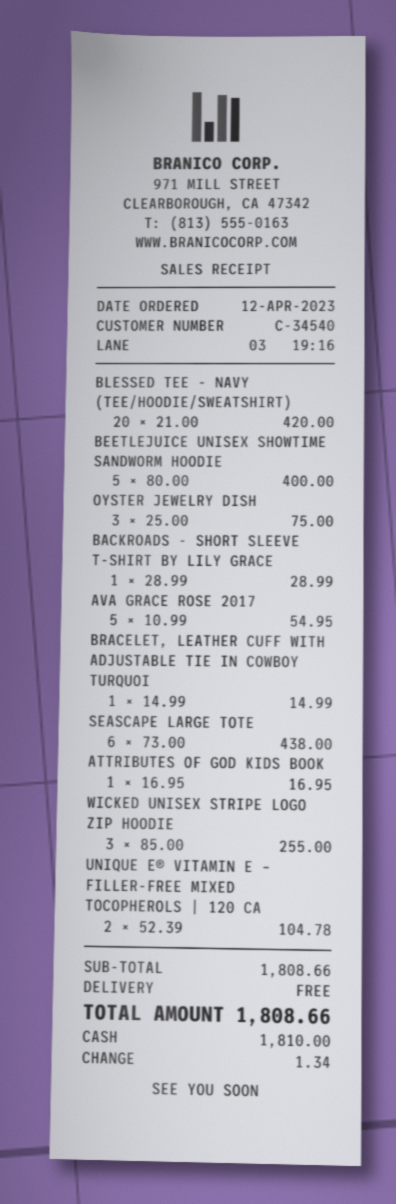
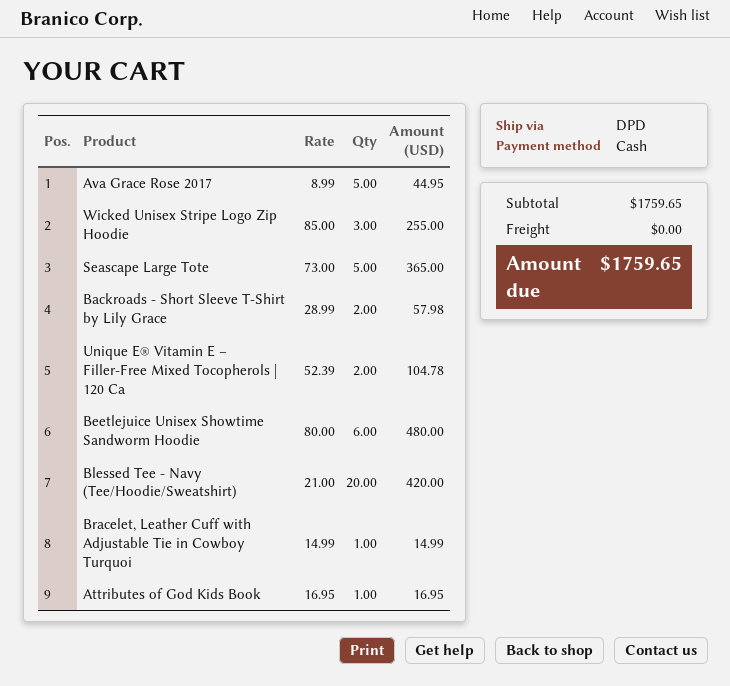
BEETLEJUICE UNISEX SHOWTIME SANDWORM HOODIE: 5 x 80.00 = 400.00 -> 6 x 80.00 = 480.00
OYSTER JEWELRY DISH: 3 x 25.00 = 75.00 -> none
BACKROADS - SHORT SLEEVE T-SHIRT BY LILY GRACE: 1 x 28.99 = 28.99 -> 2 x 28.99 = 57.98
AVA GRACE ROSE 2017: 5 x 10.99 = 54.95 -> 5 x 8.99 = 44.95
SEASCAPE LARGE TOTE: 6 x 73.00 = 438.00 -> 5 x 73.00 = 365.00
subtotal: 1808.66 -> 1759.65
total: 1808.66 -> 1759.65

